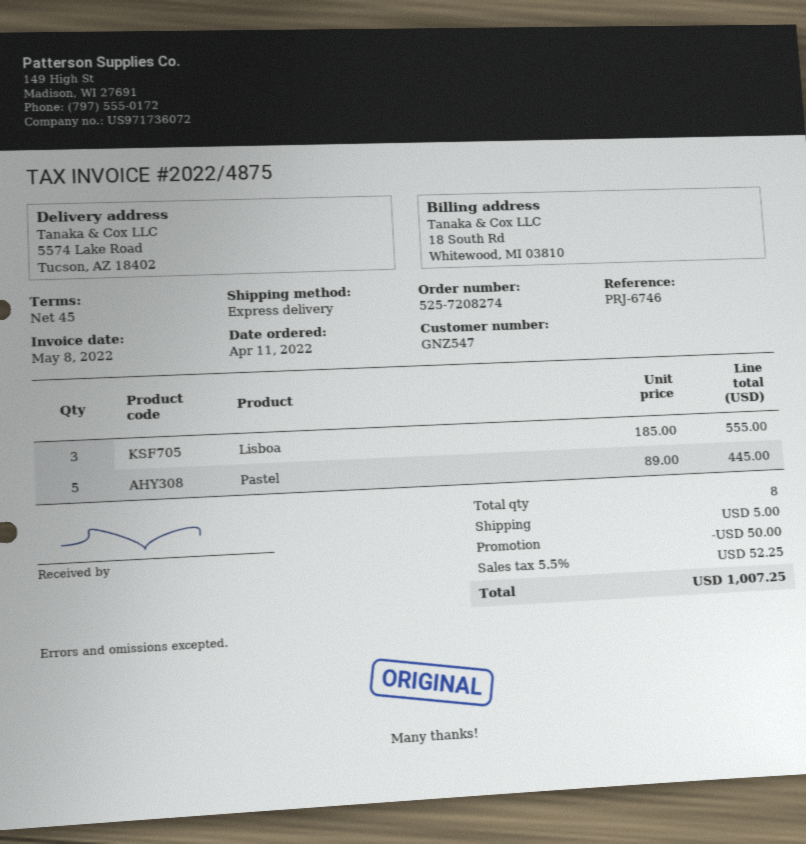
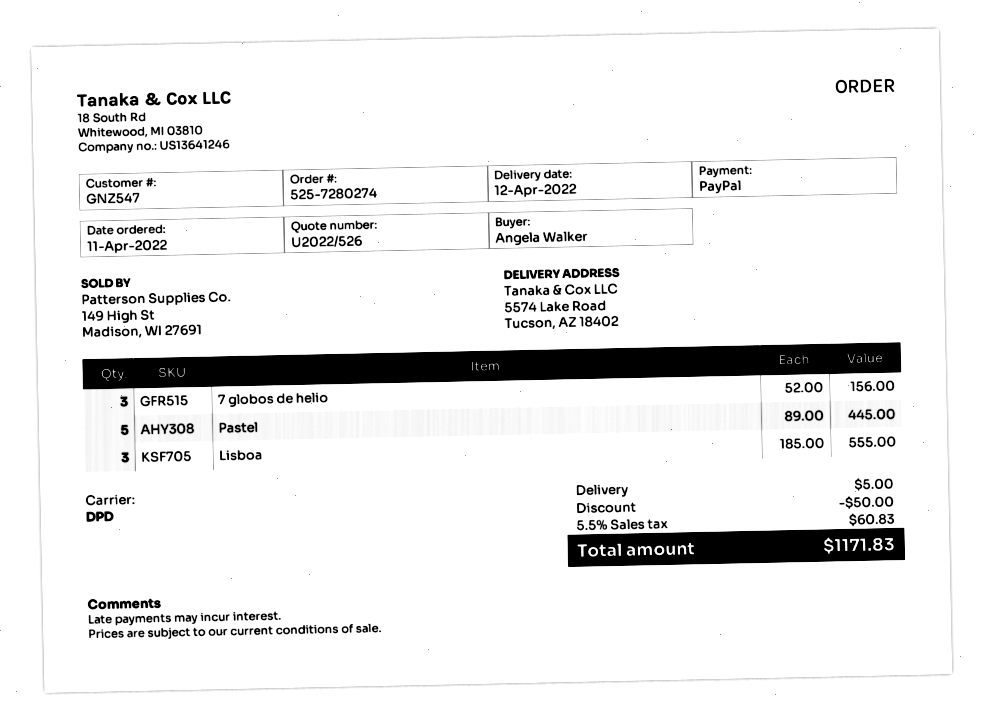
order number: 525-7208274 -> 525-7280274
shipping method: express -> DPD
7 globos de helio: none -> 3 x 52.00 = 156.00
tax: 5.5% = 52.25 -> 5.5% = 60.83
total: 1007.25 -> 1171.83

